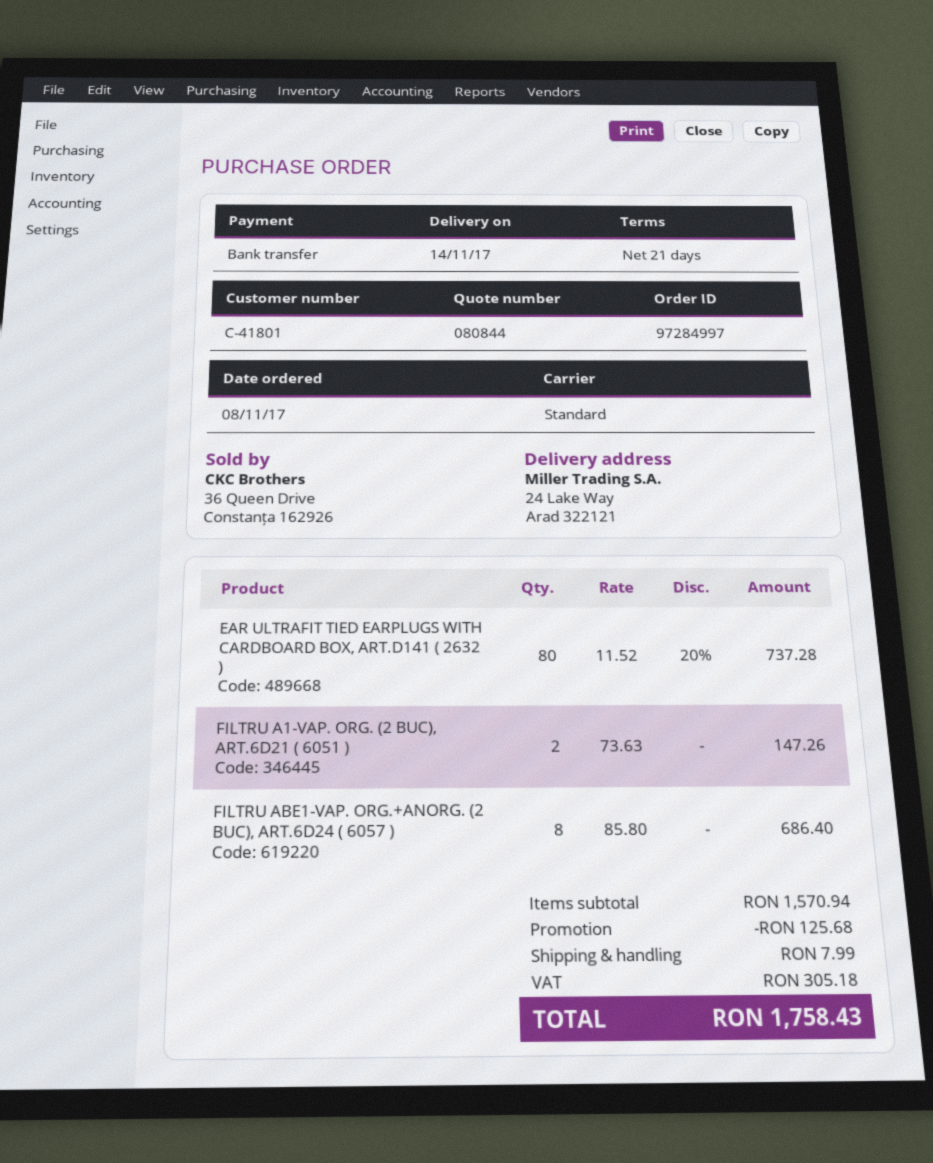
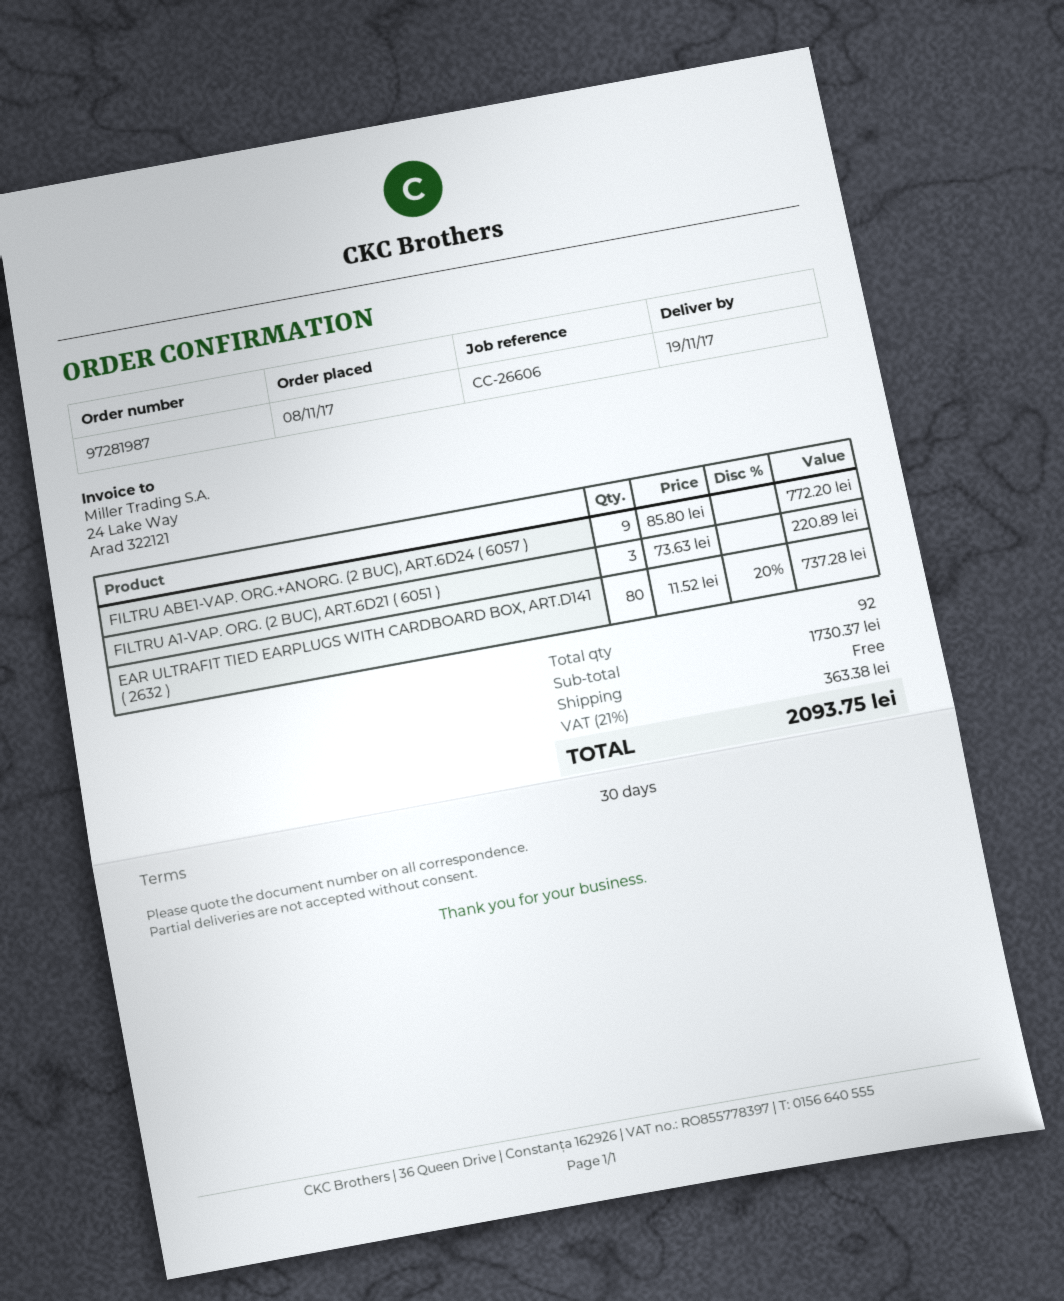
order number: 97284997 -> 97281987
delivery date: 2017-11-14 -> 2017-11-19
payment terms: 21 days -> 30 days
FILTRU A1-VAP. ORG. (2 BUC), ART.6D21 ( 6051 ): 2 x 73.63 = 147.26 -> 3 x 73.63 = 220.89
FILTRU ABE1-VAP. ORG.+ANORG. (2 BUC), ART.6D24 ( 6057 ): 8 x 85.80 = 686.40 -> 9 x 85.80 = 772.20
subtotal: 1570.94 -> 1730.37
discount: 125.68 -> none
shipping: 7.99 -> 0.00
tax: 305.18 -> 363.38
total: 1758.43 -> 2093.75

